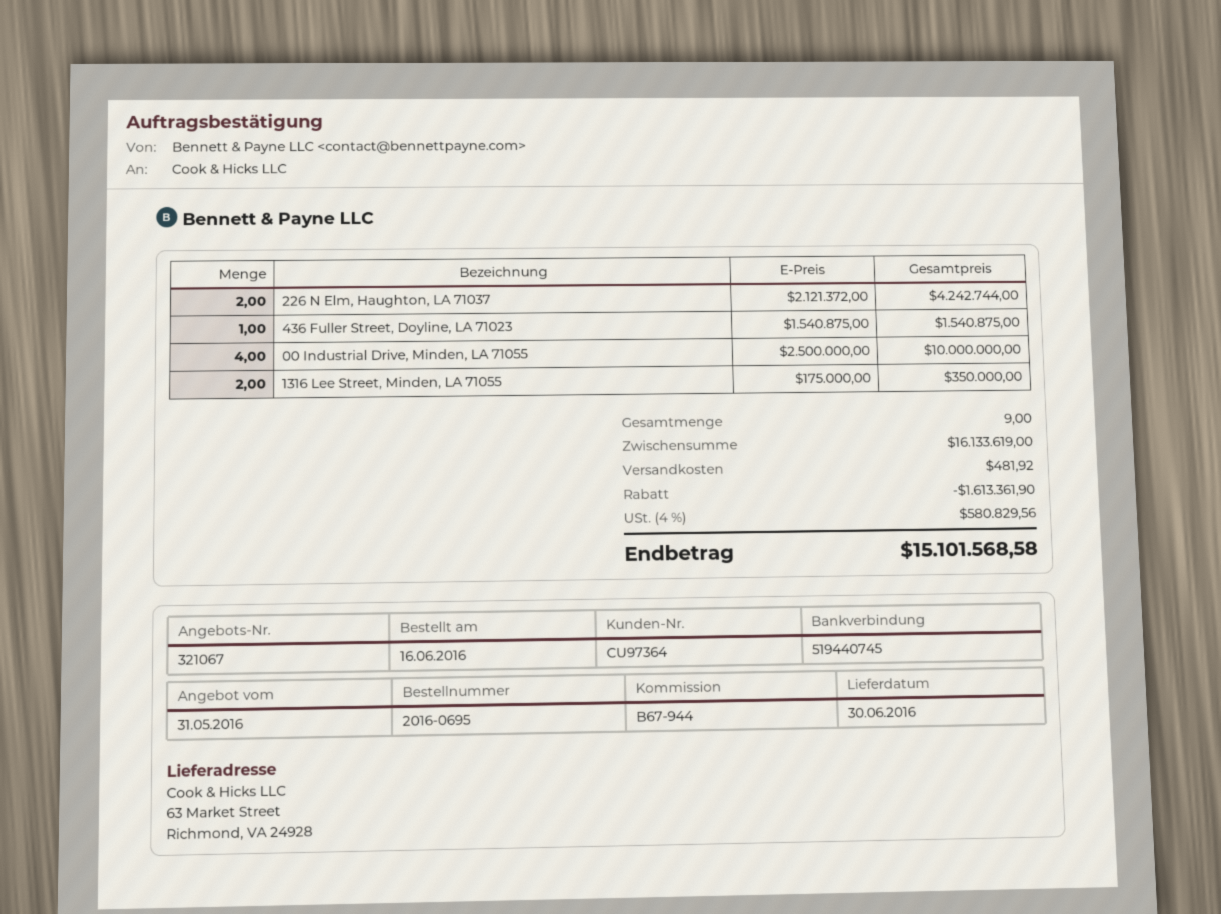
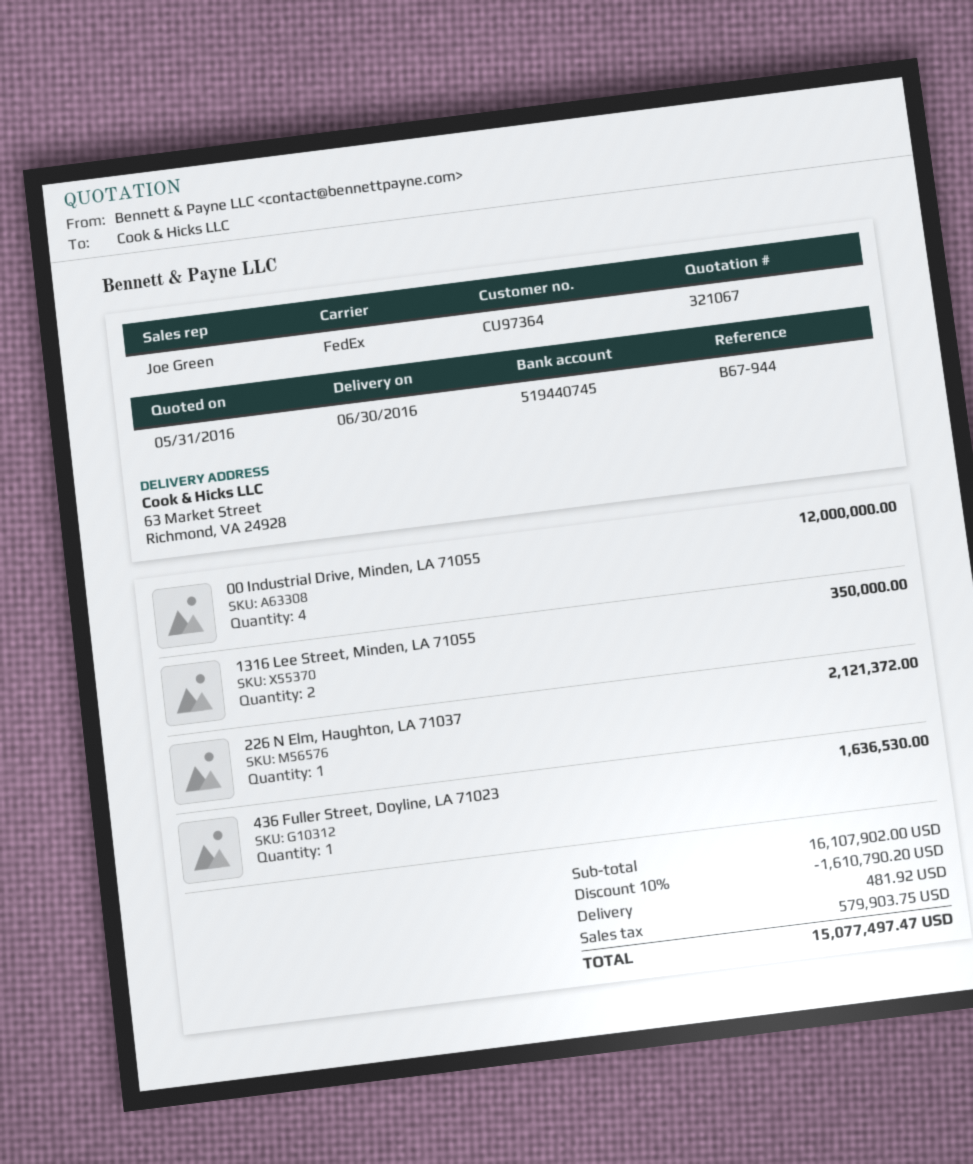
226 N Elm, Haughton, LA 71037: 2 for 4242744.00 -> 1 for 2121372.00
436 Fuller Street, Doyline, LA 71023: 1 for 1540875.00 -> 1 for 1636530.00
00 Industrial Drive, Minden, LA 71055: 4 for 10000000.00 -> 4 for 12000000.00
subtotal: 16133619.00 -> 16107902.00
discount: 1613361.90 -> 1610790.20
tax: 580829.56 -> 579903.75
total: 15101568.58 -> 15077497.47

